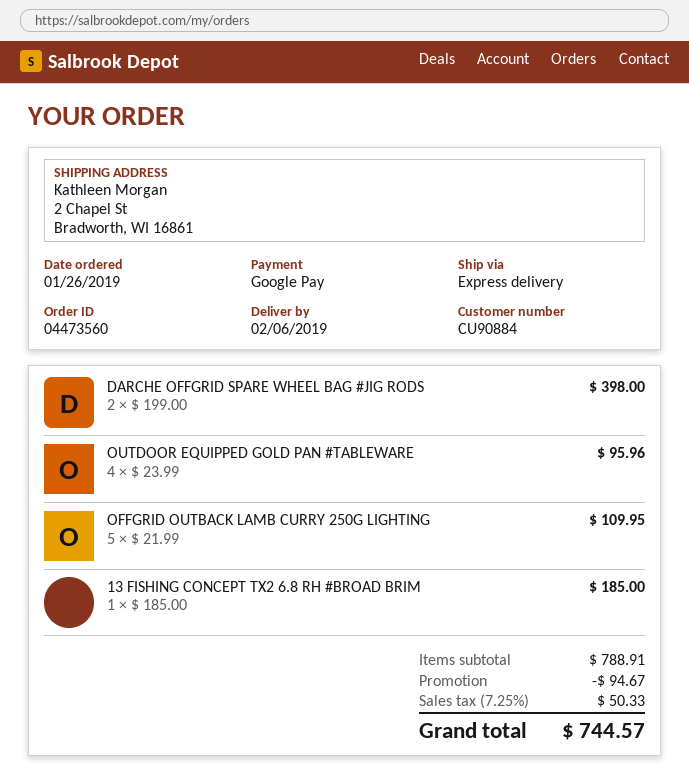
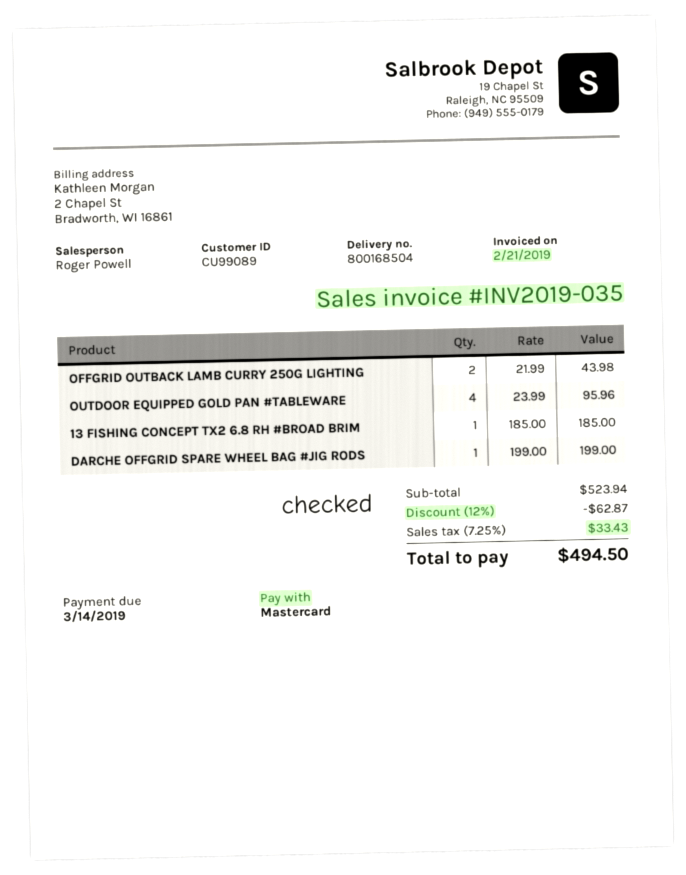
customer number: CU90884 -> CU99089
payment method: Google Pay -> Mastercard
DARCHE OFFGRID SPARE WHEEL BAG #JIG RODS: 2 x 199.00 = 398.00 -> 1 x 199.00 = 199.00
OFFGRID OUTBACK LAMB CURRY 250G LIGHTING: 5 x 21.99 = 109.95 -> 2 x 21.99 = 43.98
subtotal: 788.91 -> 523.94
discount: 94.67 -> 62.87
tax: 7.25% = 50.33 -> 7.25% = 33.43
total: 744.57 -> 494.50

